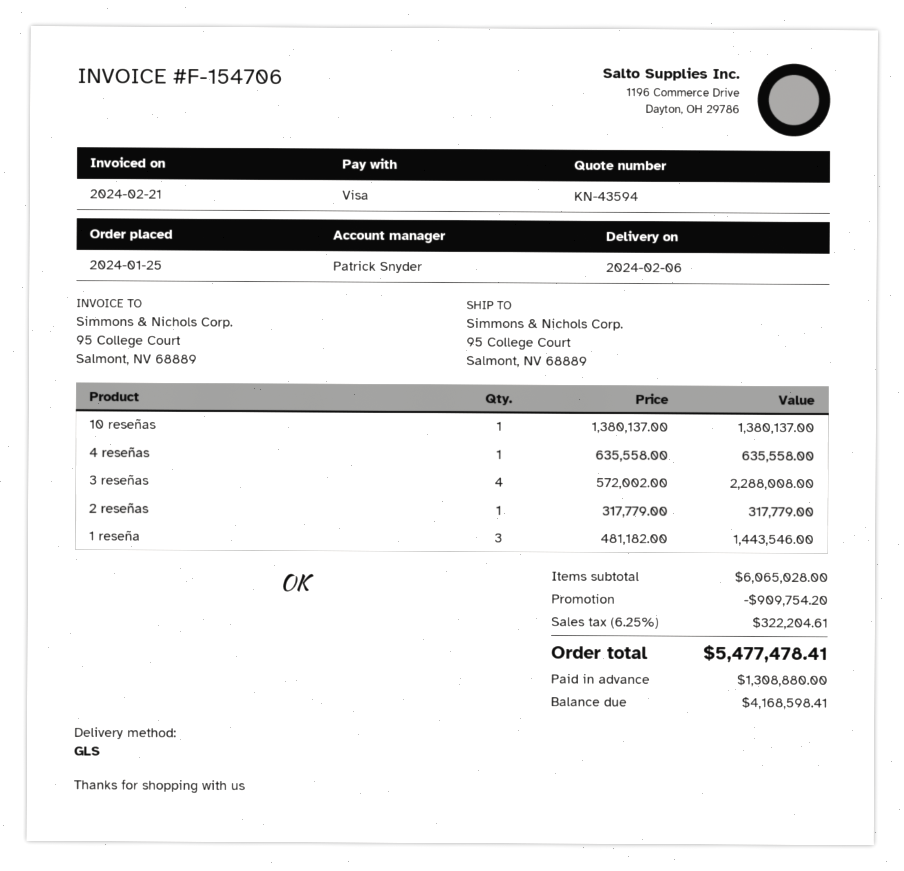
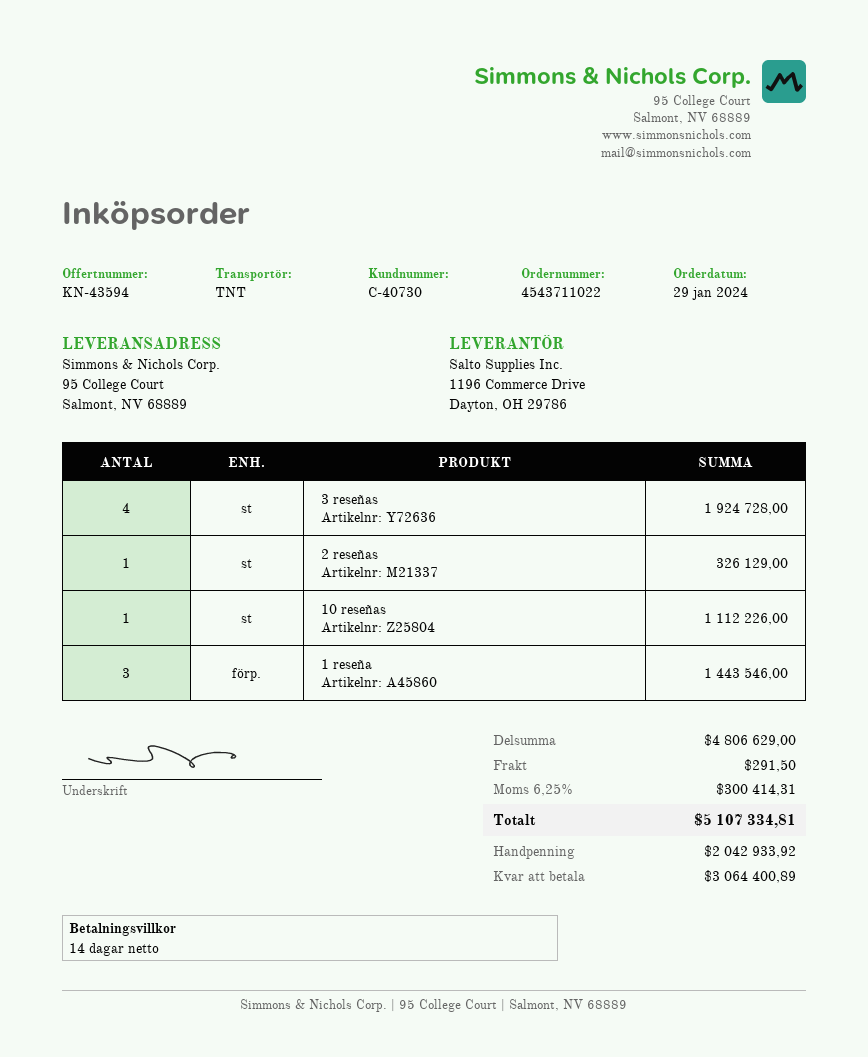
order date: 2024-01-25 -> 2024-01-29
shipping method: GLS -> TNT
10 reseñas: 1 for 1380137.00 -> 1 for 1112226.00
4 reseñas: 1 for 635558.00 -> none
3 reseñas: 4 for 2288008.00 -> 4 for 1924728.00
2 reseñas: 1 for 317779.00 -> 1 for 326129.00
subtotal: 6065028.00 -> 4806629.00
discount: 909754.20 -> none
shipping: none -> 291.50
tax: 6.25% = 322204.61 -> 6.25% = 300414.31
total: 5477478.41 -> 5107334.81
deposit: 1308880.00 -> 2042933.92
balance: 4168598.41 -> 3064400.89

